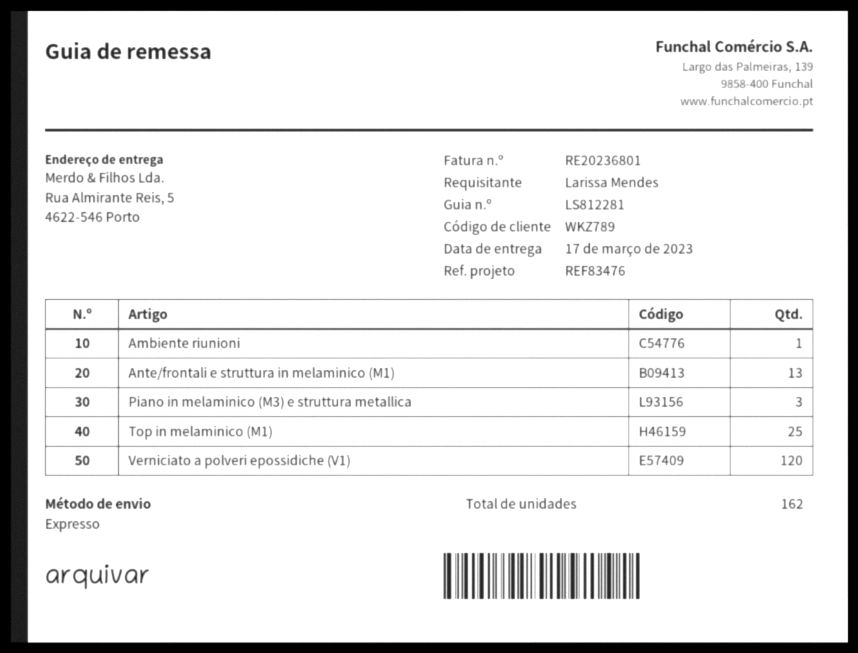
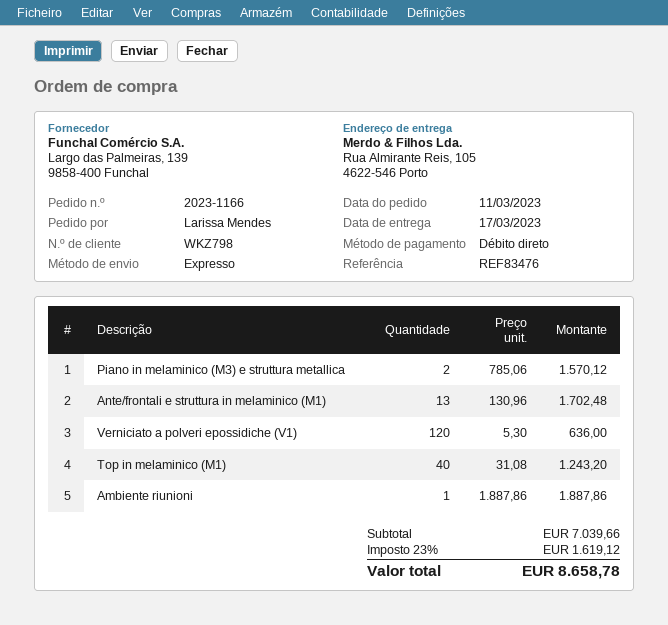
customer number: WKZ789 -> WKZ798
ship to: Rua Almirante Reis, 5, 4622-546 Porto -> Rua Almirante Reis, 105, 4622-546 Porto
Piano in melaminico (M3) e struttura metallica: 3 -> 2
Top in melaminico (M1): 25 -> 40

